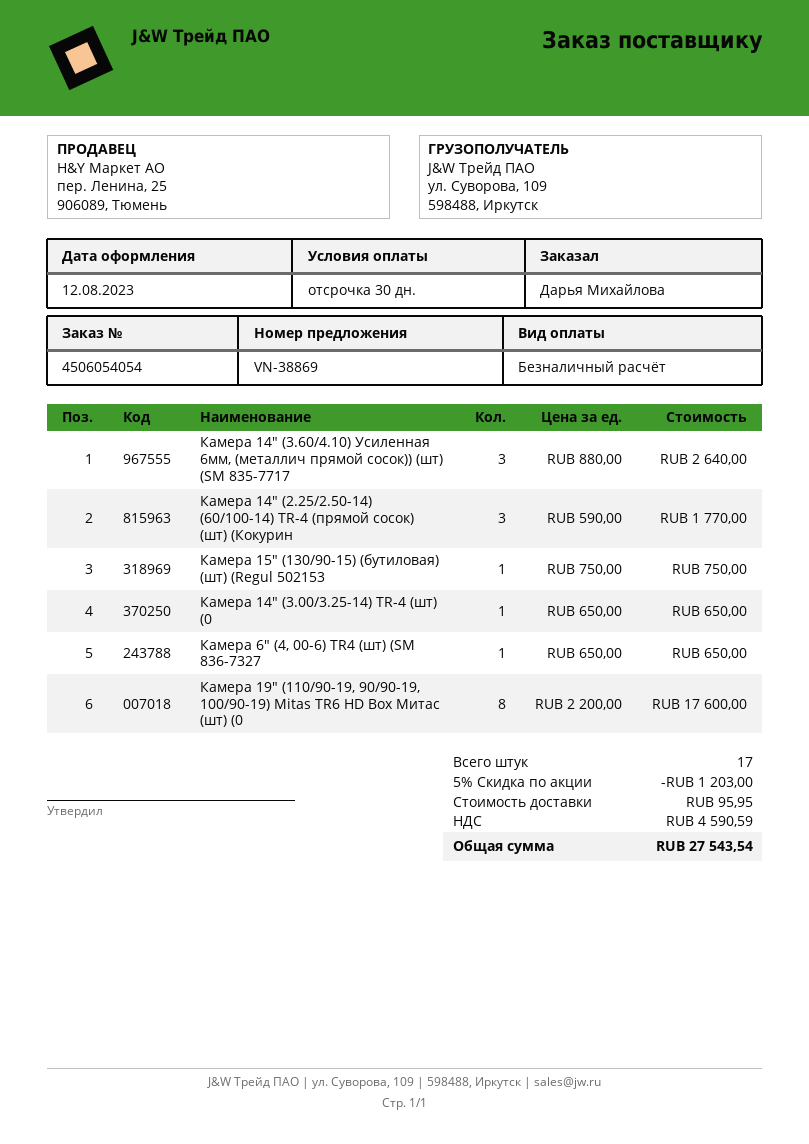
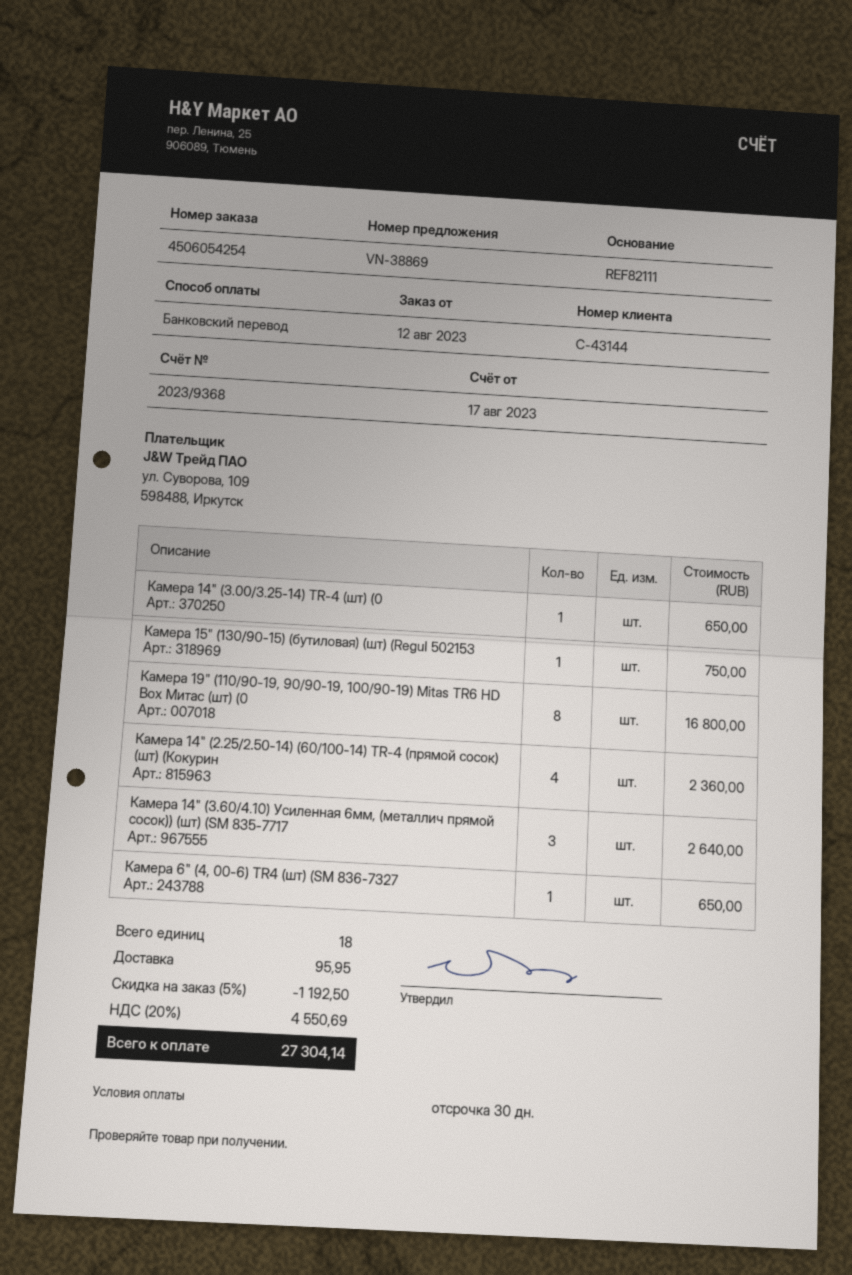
order number: 4506054054 -> 4506054254
Камера 14" (2.25/2.50-14) (60/100-14) TR-4 (прямой сосок) (шт) (Кокурин: 3 for 1770.00 -> 4 for 2360.00
Камера 19" (110/90-19, 90/90-19, 100/90-19) Mitas TR6 HD Box Митас (шт) (0: 8 for 17600.00 -> 8 for 16800.00
total quantity: 17 -> 18
discount: 5% = 1203.00 -> 5% = 1192.50
tax: 4590.59 -> 4550.69
total: 27543.54 -> 27304.14

